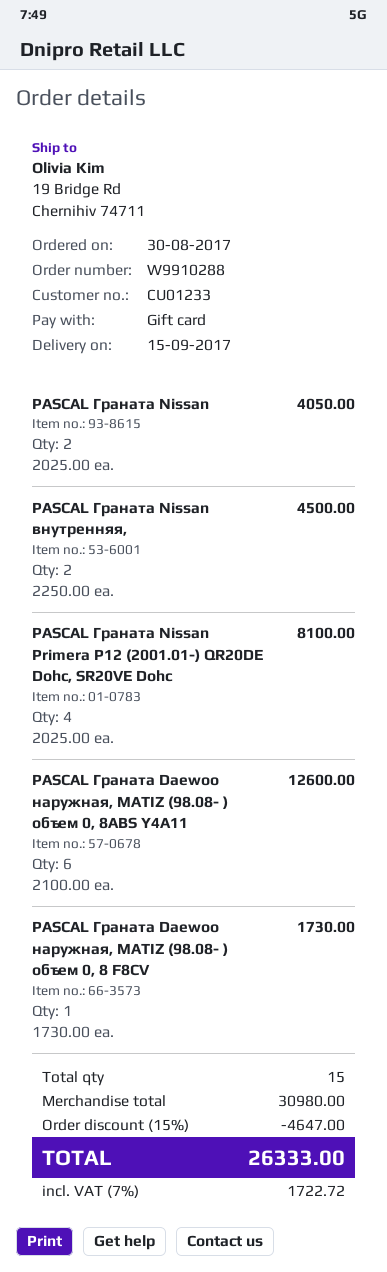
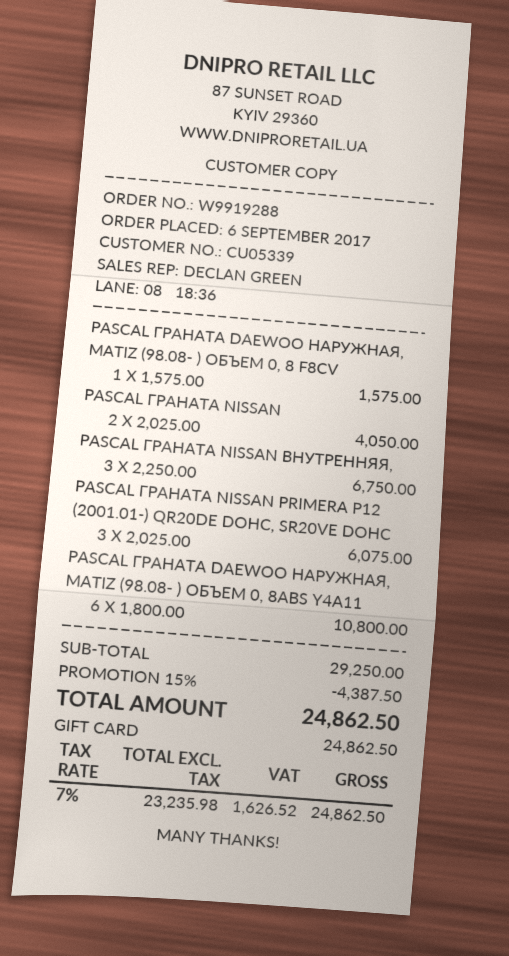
order number: W9910288 -> W9919288
order date: 2017-08-30 -> 2017-09-06
customer number: CU01233 -> CU05339
PASCAL Граната Nissan внутренняя,: 2 x 2250.00 = 4500.00 -> 3 x 2250.00 = 6750.00
PASCAL Граната Nissan Primera P12 (2001.01-) QR20DE Dohc, SR20VE Dohc: 4 x 2025.00 = 8100.00 -> 3 x 2025.00 = 6075.00
PASCAL Граната Daewoo наружная, MATIZ (98.08- ) объем 0, 8ABS Y4A11: 6 x 2100.00 = 12600.00 -> 6 x 1800.00 = 10800.00
PASCAL Граната Daewoo наружная, MATIZ (98.08- ) объем 0, 8 F8CV: 1 x 1730.00 = 1730.00 -> 1 x 1575.00 = 1575.00
subtotal: 30980.00 -> 29250.00
discount: 15% = 4647.00 -> 15% = 4387.50
tax: 7% = 1722.72 -> 7% = 1626.52
total: 26333.00 -> 24862.50

